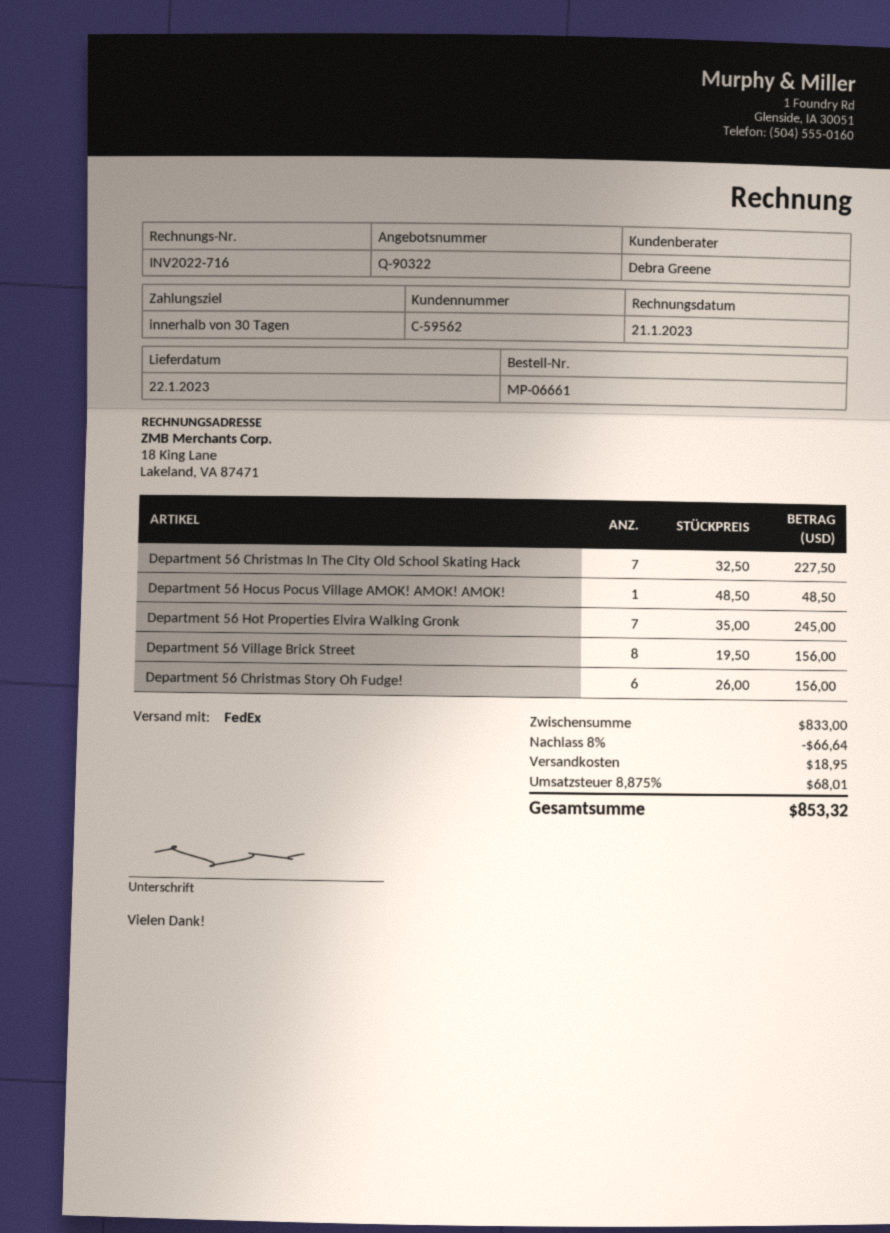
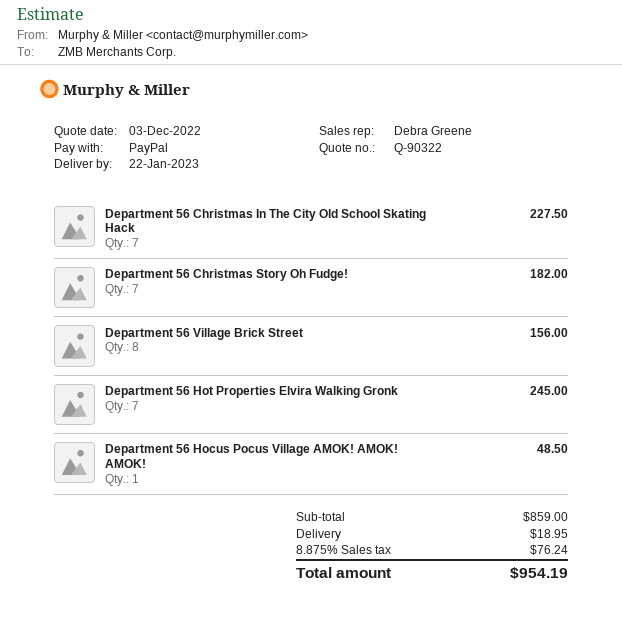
Department 56 Christmas Story Oh Fudge!: 6 for 156.00 -> 7 for 182.00
subtotal: 833.00 -> 859.00
discount: 8% = 66.64 -> none
tax: 8.875% = 68.01 -> 8.875% = 76.24
total: 853.32 -> 954.19

